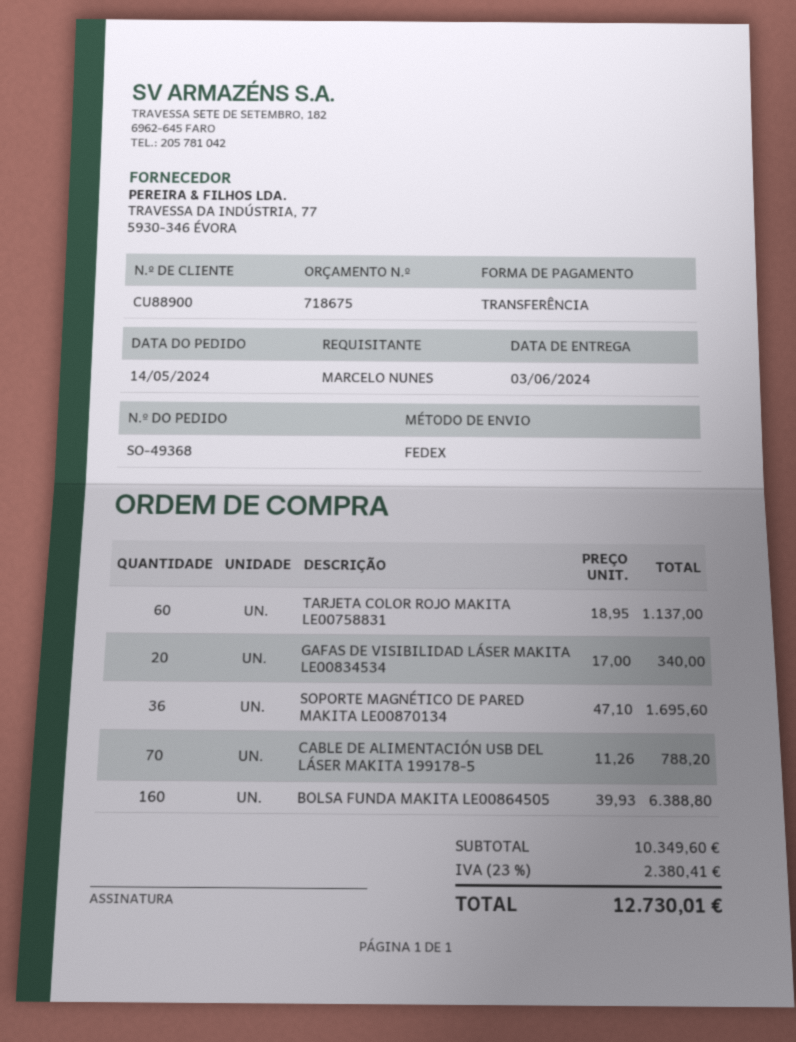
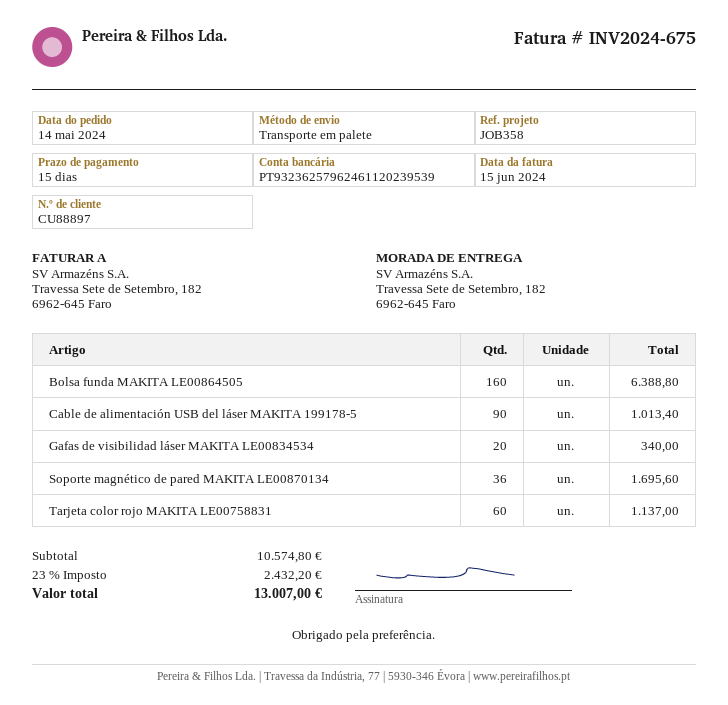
customer number: CU88900 -> CU88897
shipping method: FedEx -> pallet freight
CABLE DE ALIMENTACIÓN USB DEL LÁSER MAKITA 199178-5: 70 for 788.20 -> 90 for 1013.40
subtotal: 10349.60 -> 10574.80
tax: 23% = 2380.41 -> 23% = 2432.20
total: 12730.01 -> 13007.00

